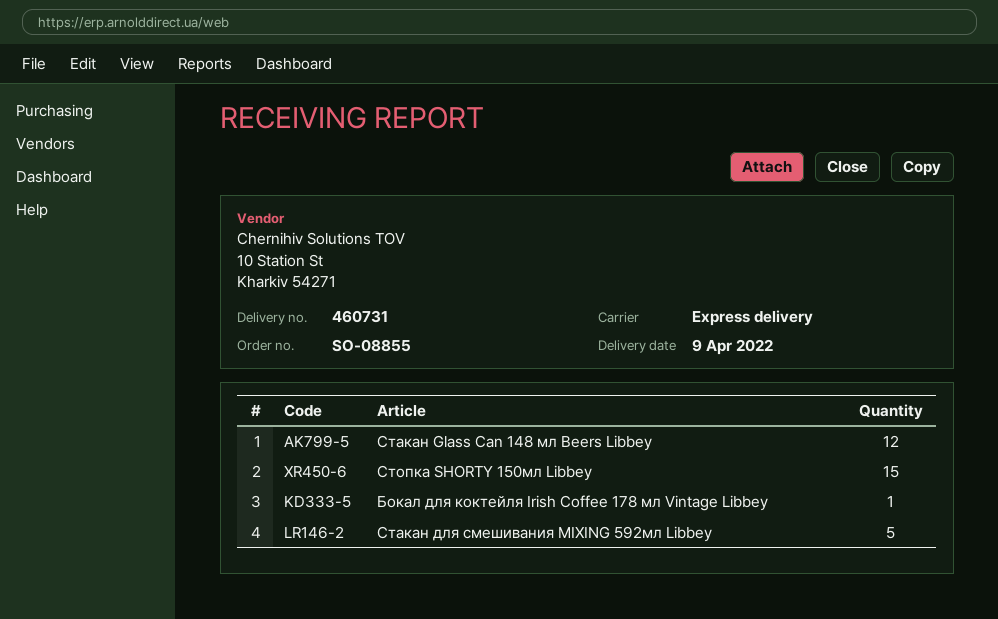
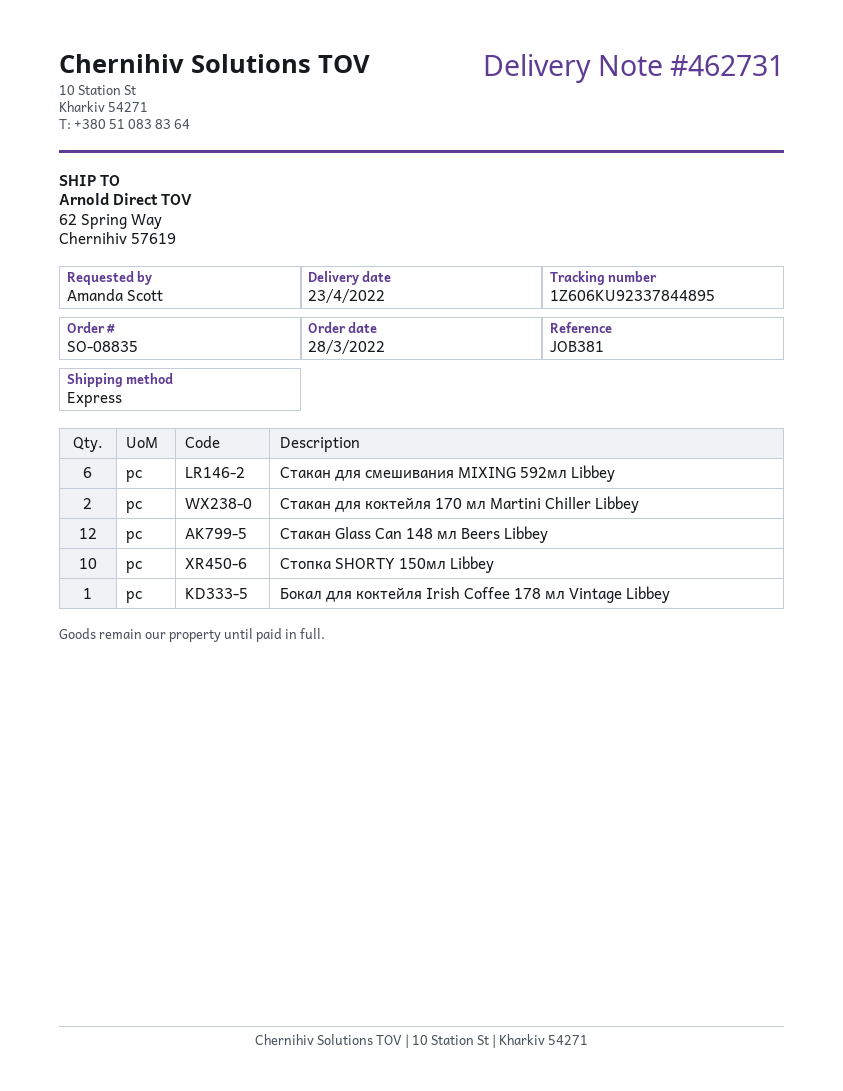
order number: SO-08855 -> SO-08835
delivery note number: 460731 -> 462731
delivery date: 2022-04-09 -> 2022-04-23
Стопка SHORTY 150мл Libbey: 15 -> 10
Стакан для смешивания MIXING 592мл Libbey: 5 -> 6
Стакан для коктейля 170 мл Martini Chiller Libbey: none -> 2

